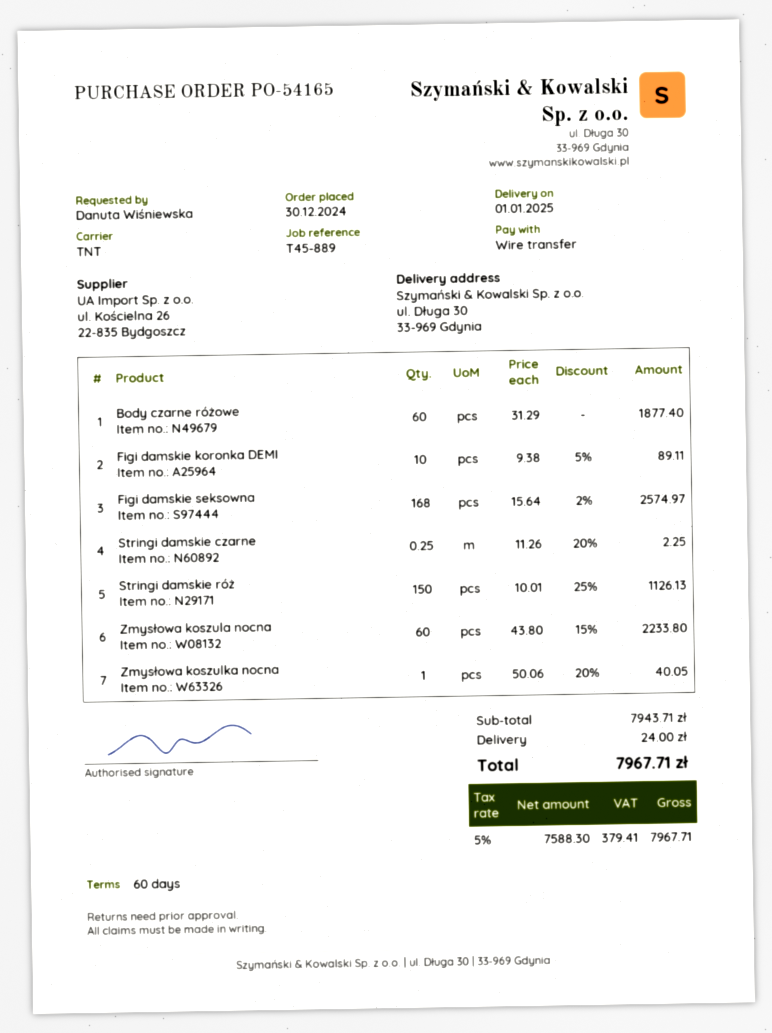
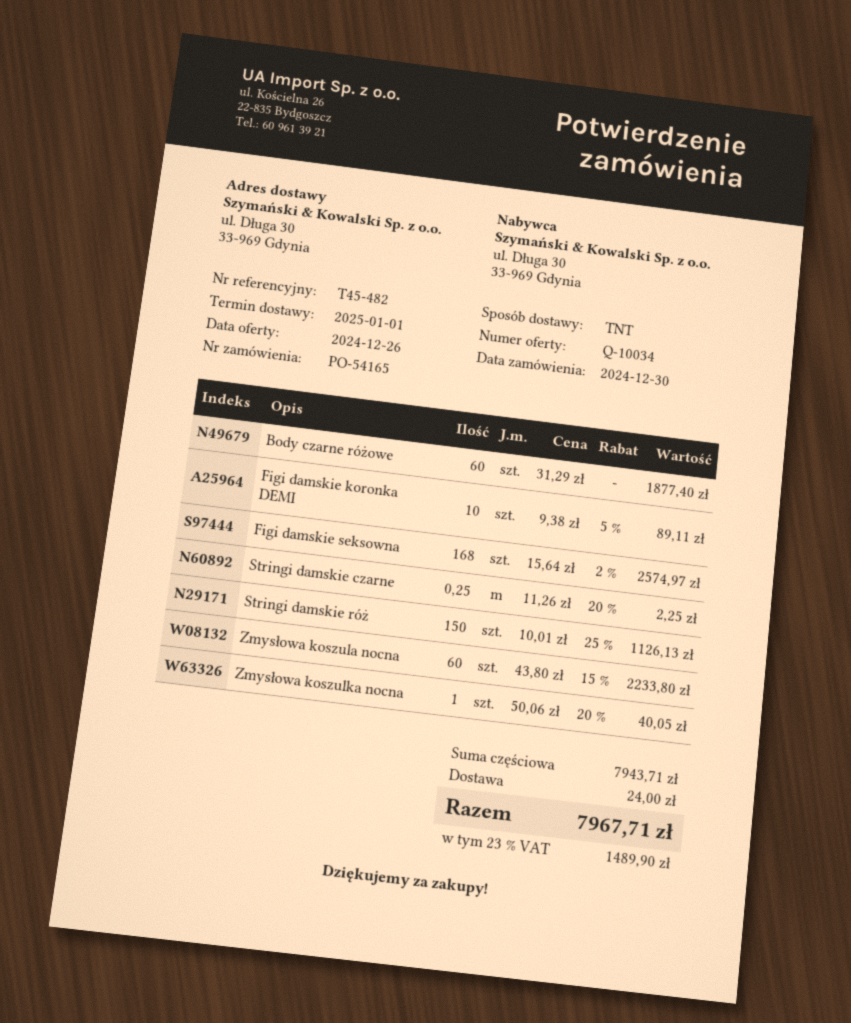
reference: T45-889 -> T45-482
tax: 5% = 379.41 -> 23% = 1489.90

